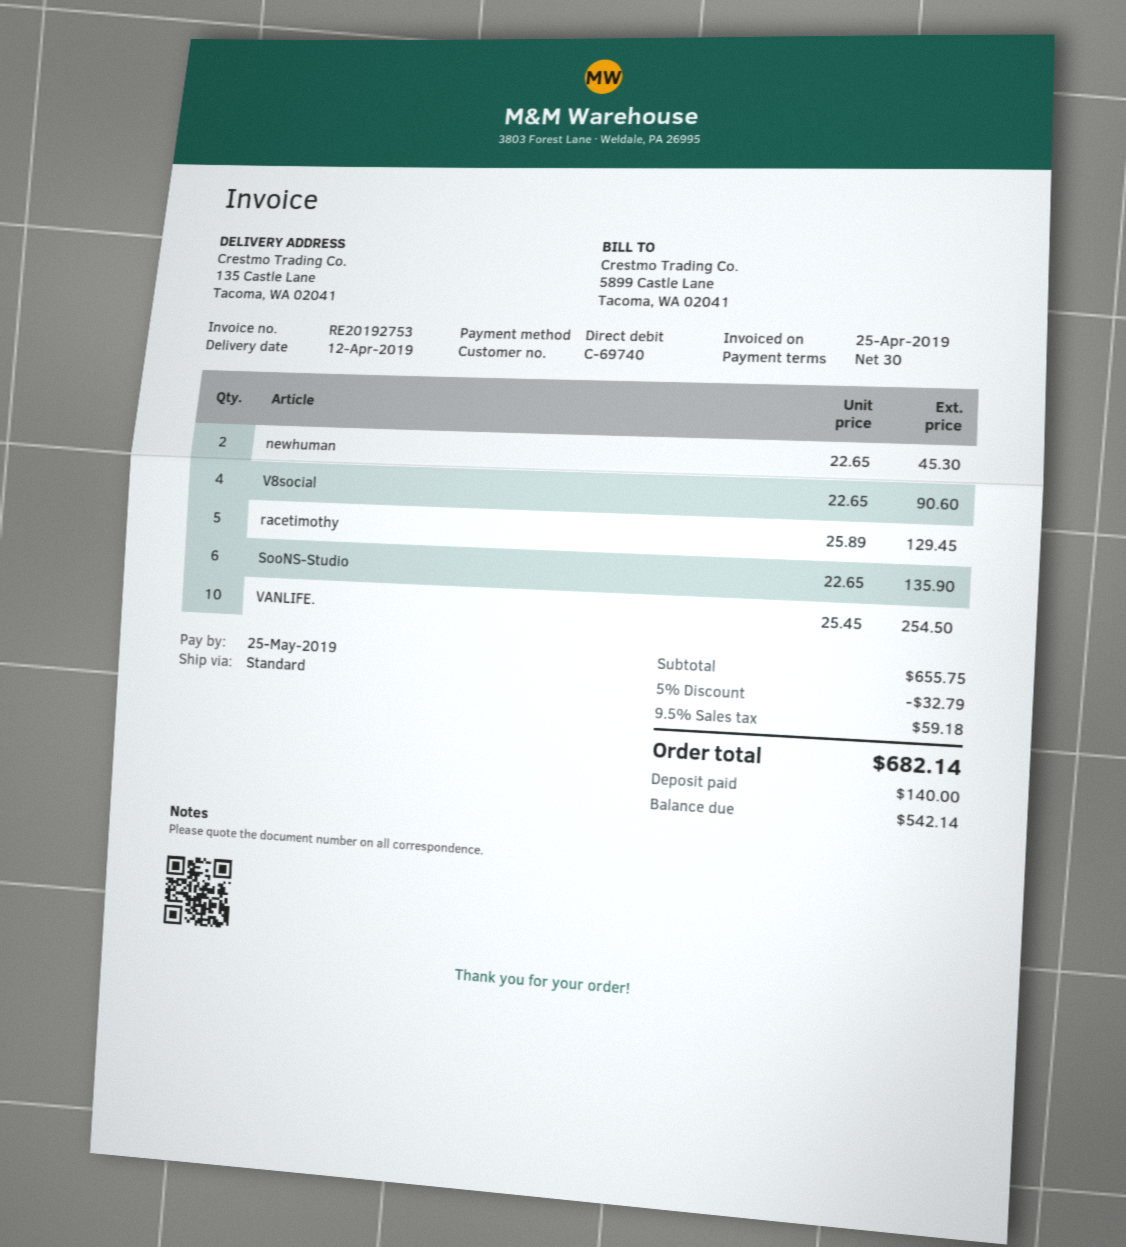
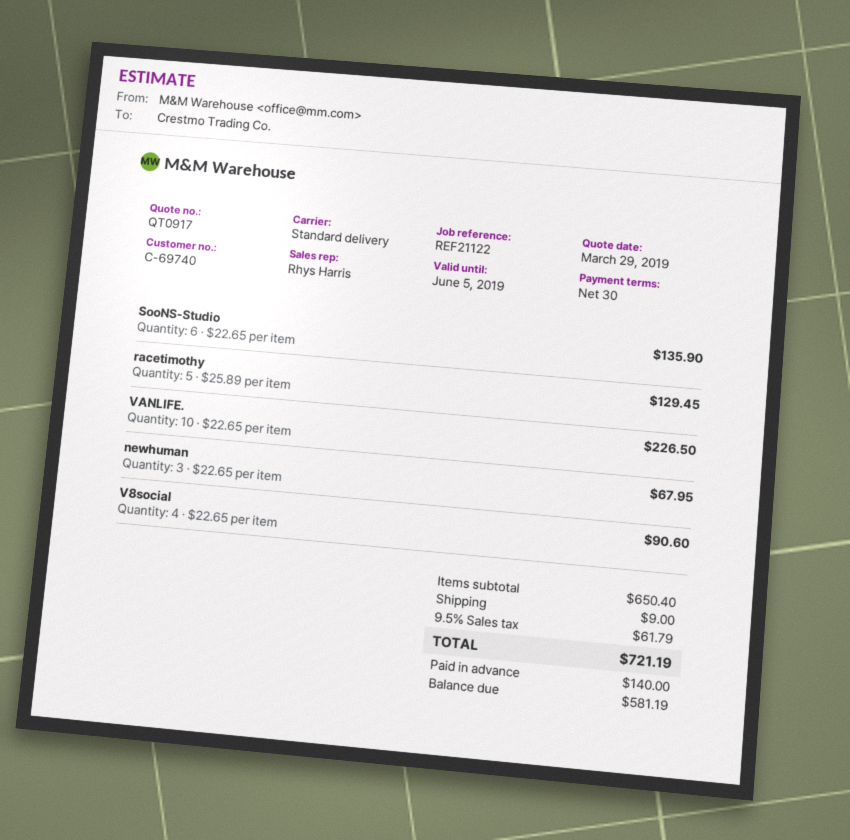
newhuman: 2 x 22.65 = 45.30 -> 3 x 22.65 = 67.95
VANLIFE.: 10 x 25.45 = 254.50 -> 10 x 22.65 = 226.50
subtotal: 655.75 -> 650.40
discount: 5% = 32.79 -> none
shipping: none -> 9.00
tax: 9.5% = 59.18 -> 9.5% = 61.79
total: 682.14 -> 721.19
balance: 542.14 -> 581.19

